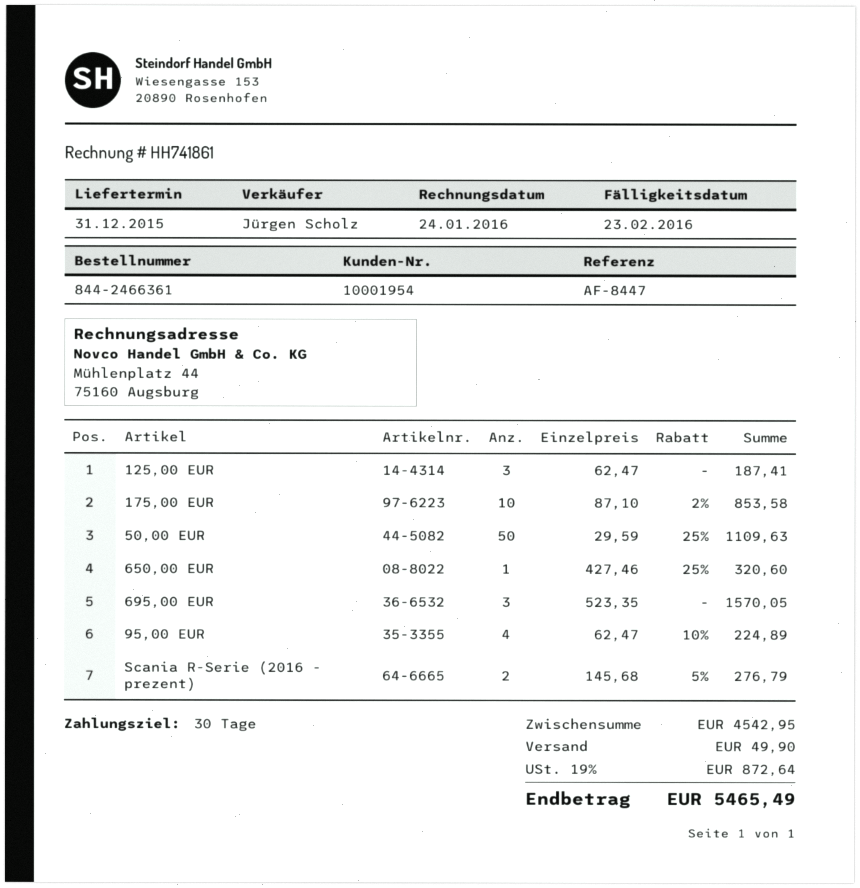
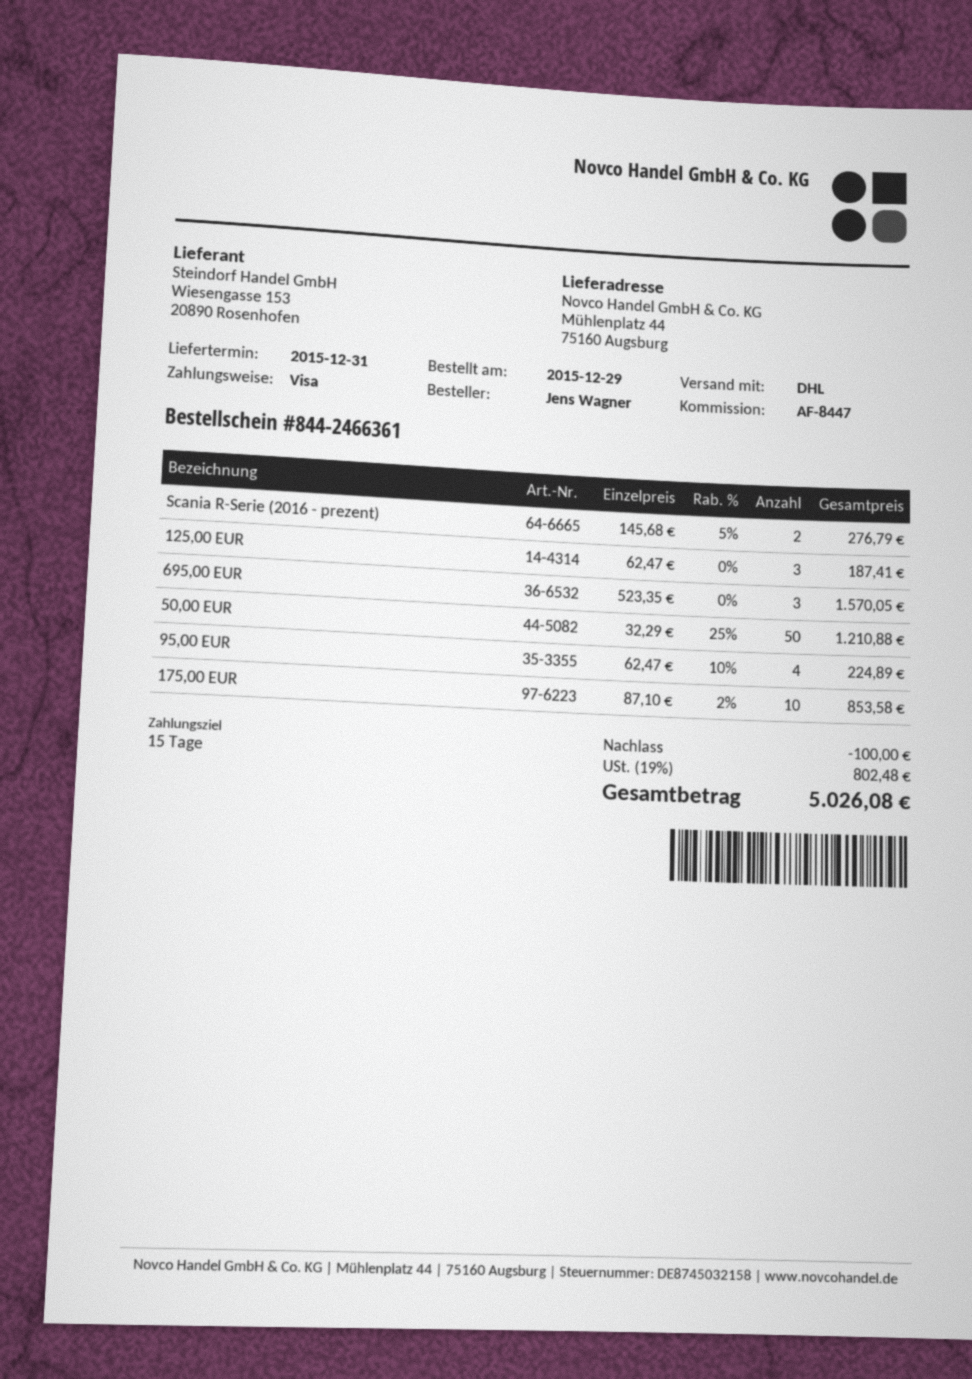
payment terms: 30 days -> 15 days
50,00 EUR: 50 x 29.59 - 25% = 1109.63 -> 50 x 32.29 - 25% = 1210.88
650,00 EUR: 1 x 427.46 - 25% = 320.60 -> none
discount: none -> 100.00
shipping: 49.90 -> none
tax: 19% = 872.64 -> 19% = 802.48
total: 5465.49 -> 5026.08

